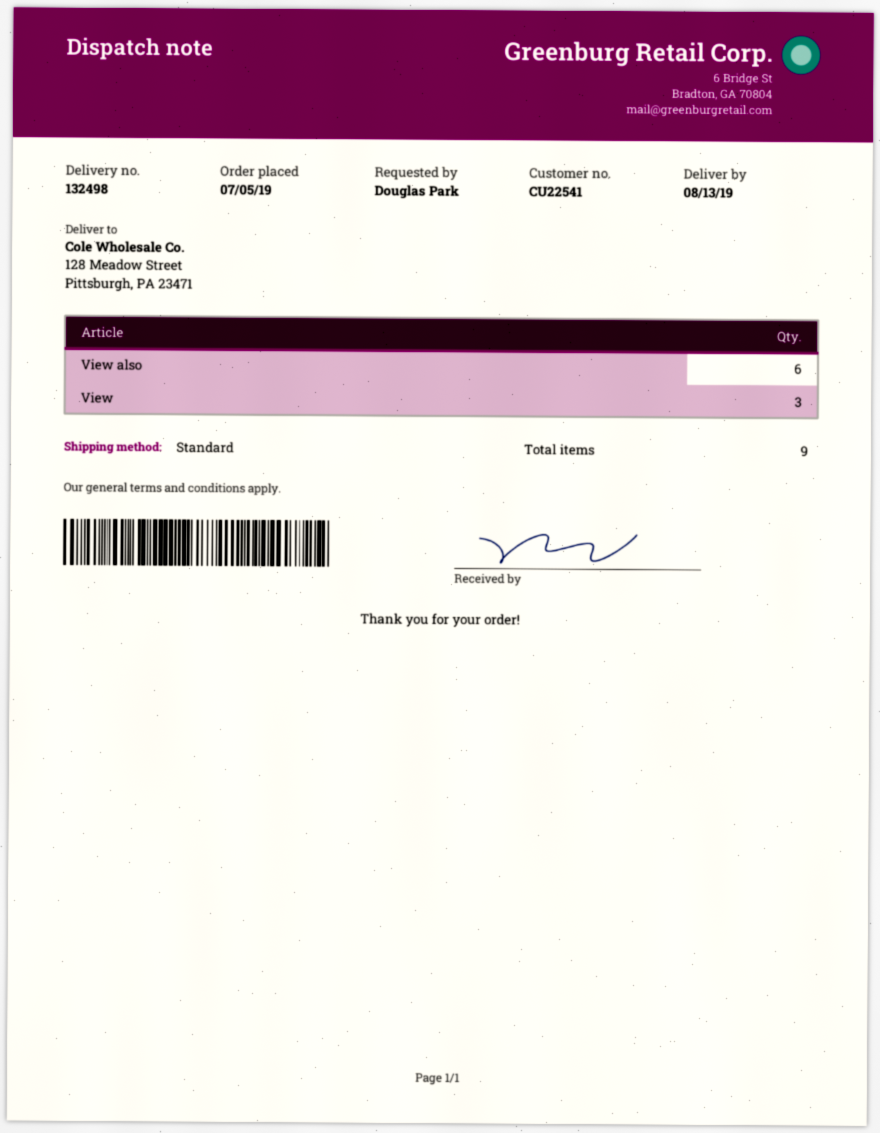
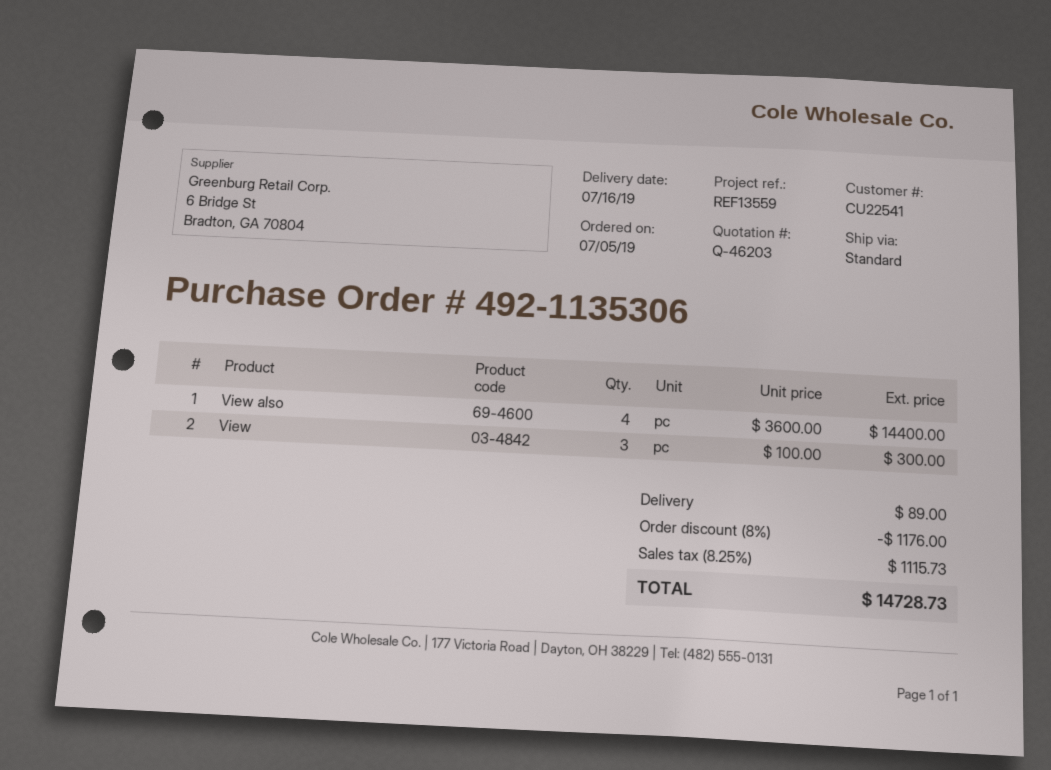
delivery date: 2019-08-13 -> 2019-07-16
View also: 6 -> 4

